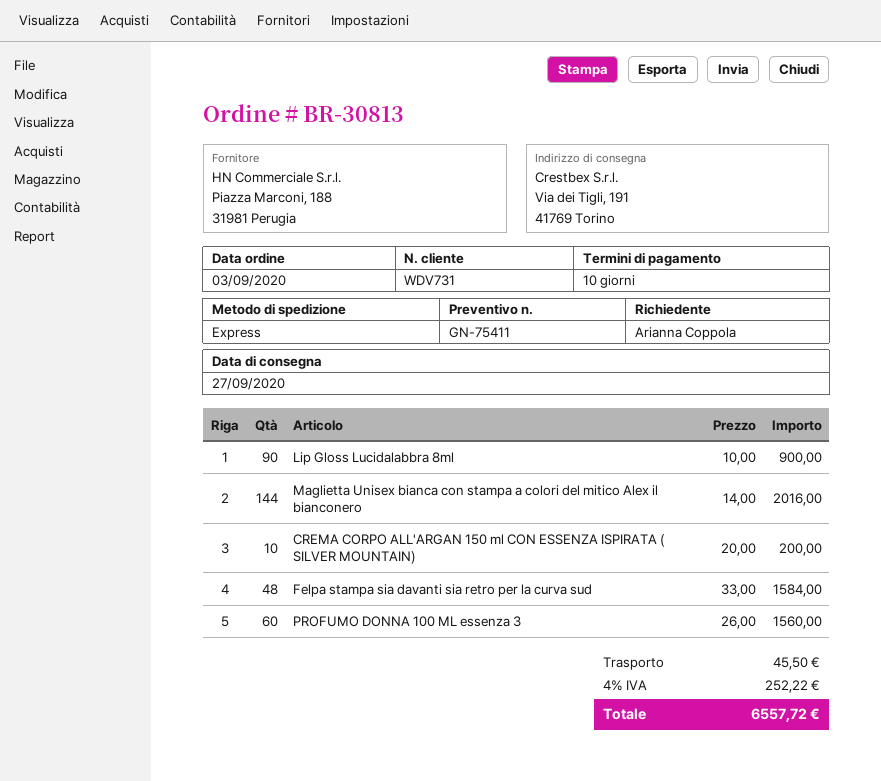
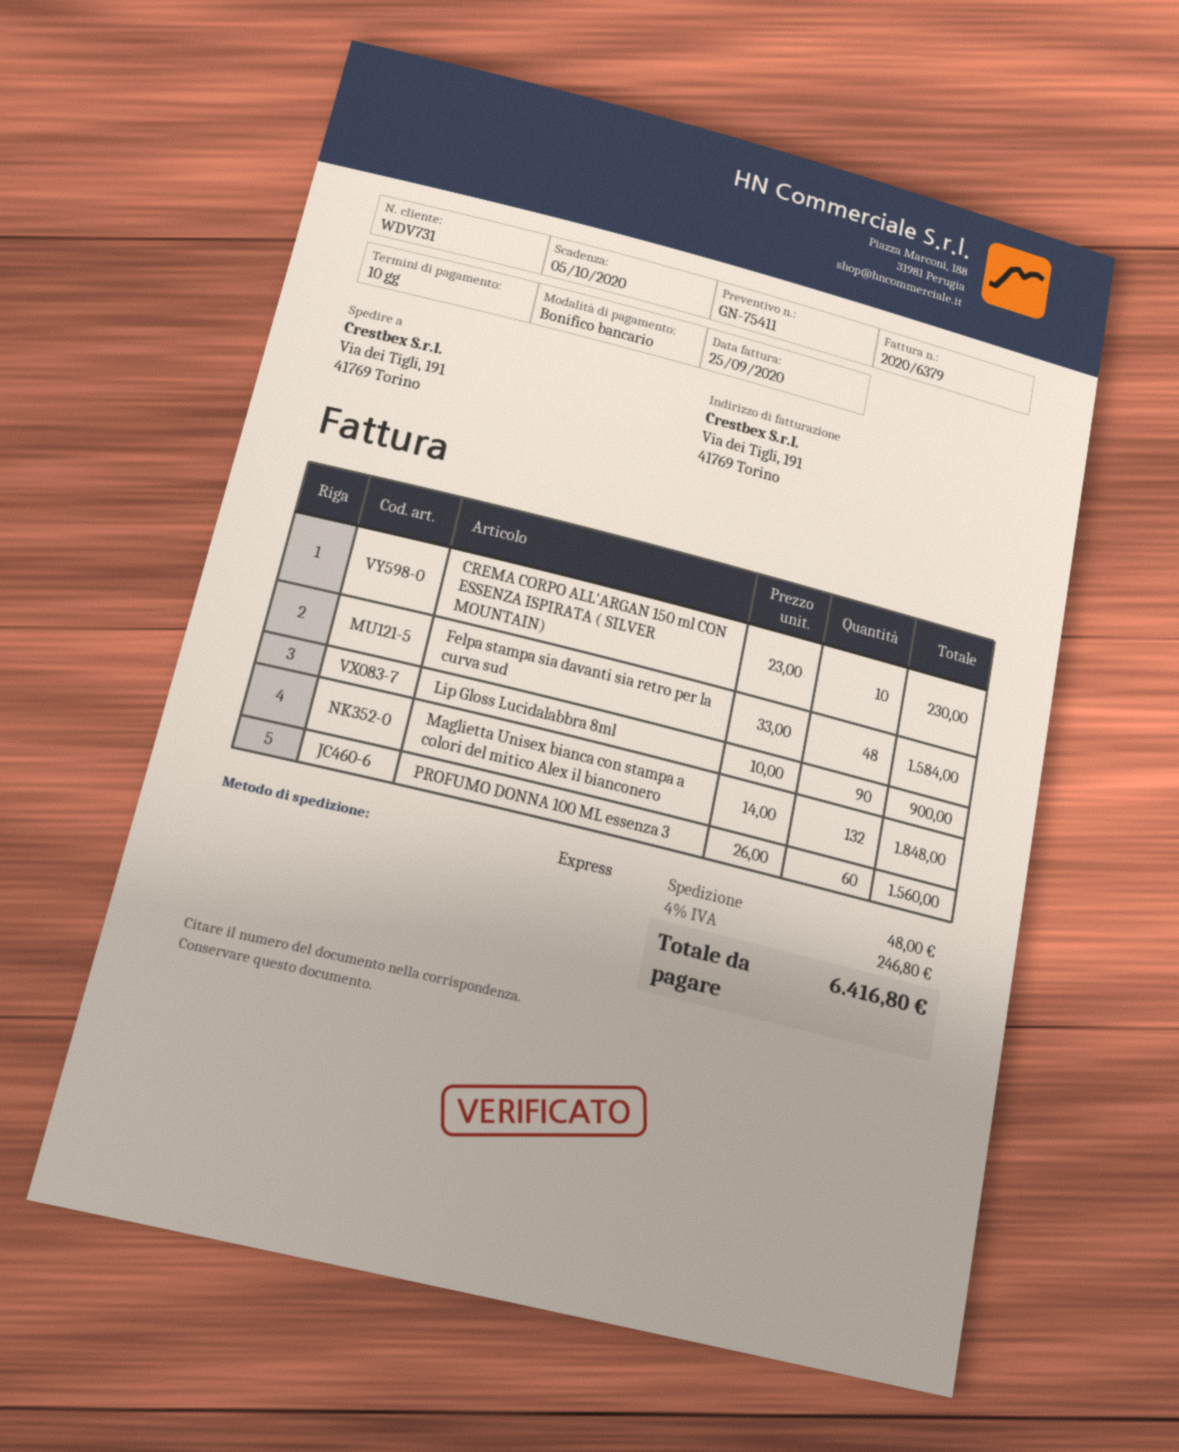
Maglietta Unisex bianca con stampa a colori del mitico Alex il bianconero: 144 x 14.00 = 2016.00 -> 132 x 14.00 = 1848.00
CREMA CORPO ALL'ARGAN 150 ml CON ESSENZA ISPIRATA ( SILVER MOUNTAIN): 10 x 20.00 = 200.00 -> 10 x 23.00 = 230.00
shipping: 45.50 -> 48.00
tax: 4% = 252.22 -> 4% = 246.80
total: 6557.72 -> 6416.80

